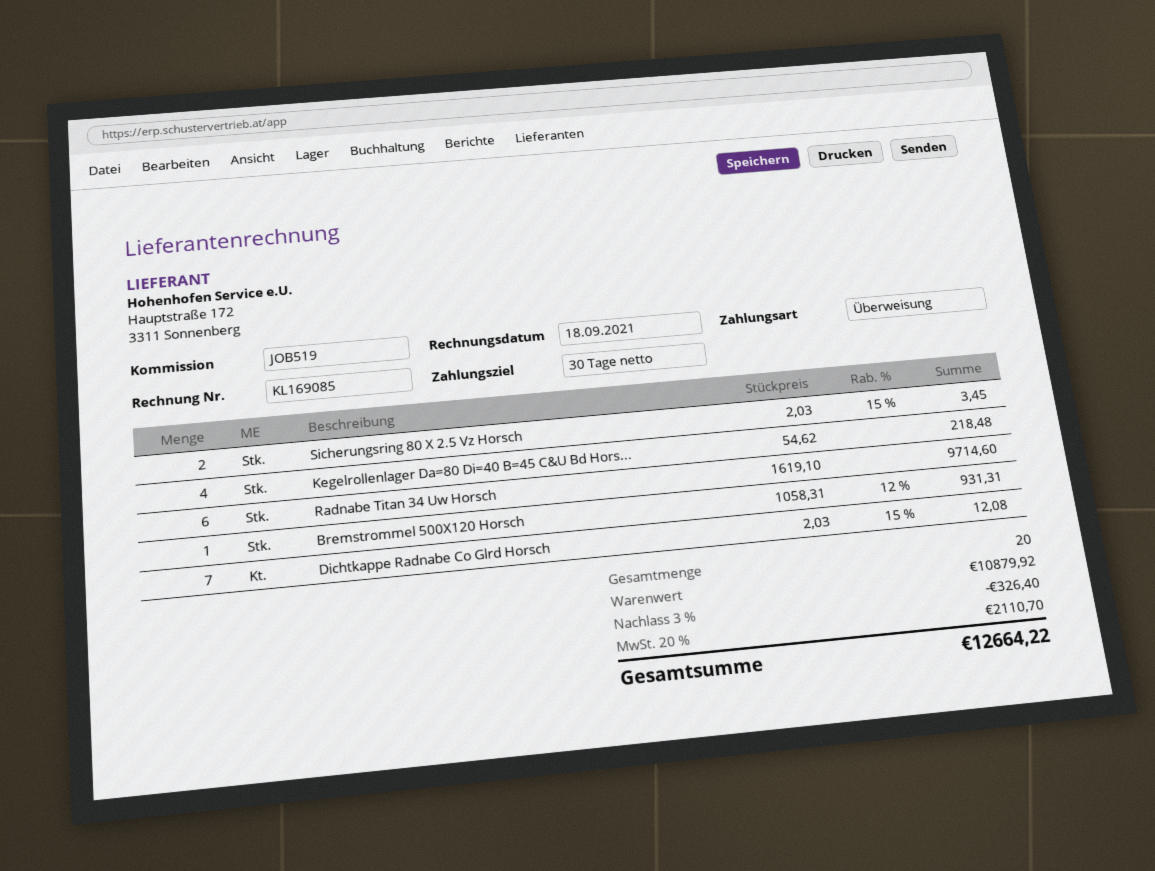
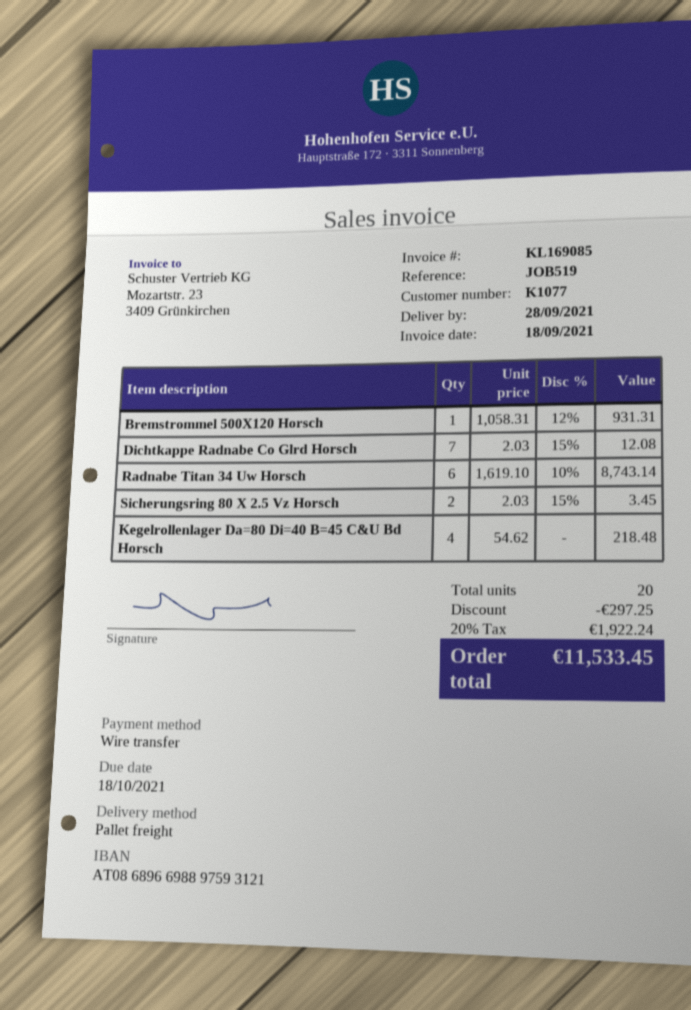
Radnabe Titan 34 Uw Horsch: 6 x 1619.10 = 9714.60 -> 6 x 1619.10 - 10% = 8743.14
discount: 326.40 -> 297.25
tax: 20% = 2110.70 -> 20% = 1922.24
total: 12664.22 -> 11533.45

